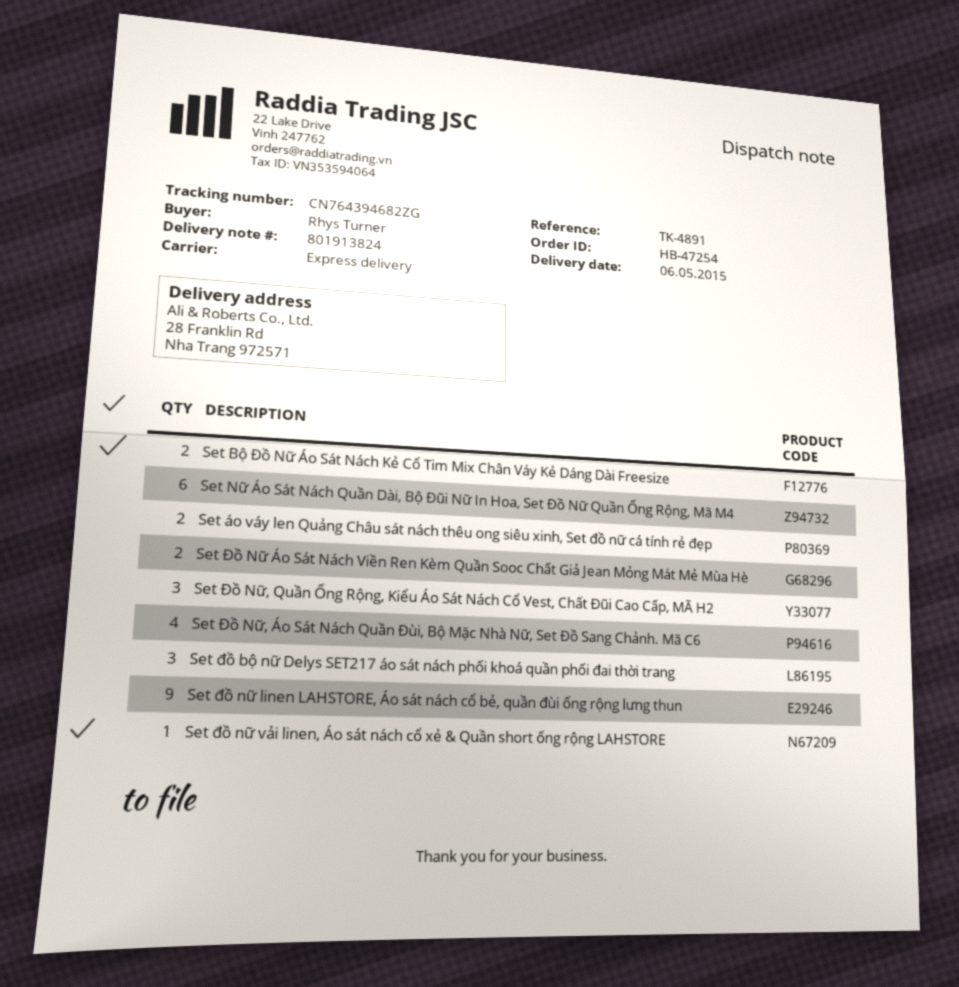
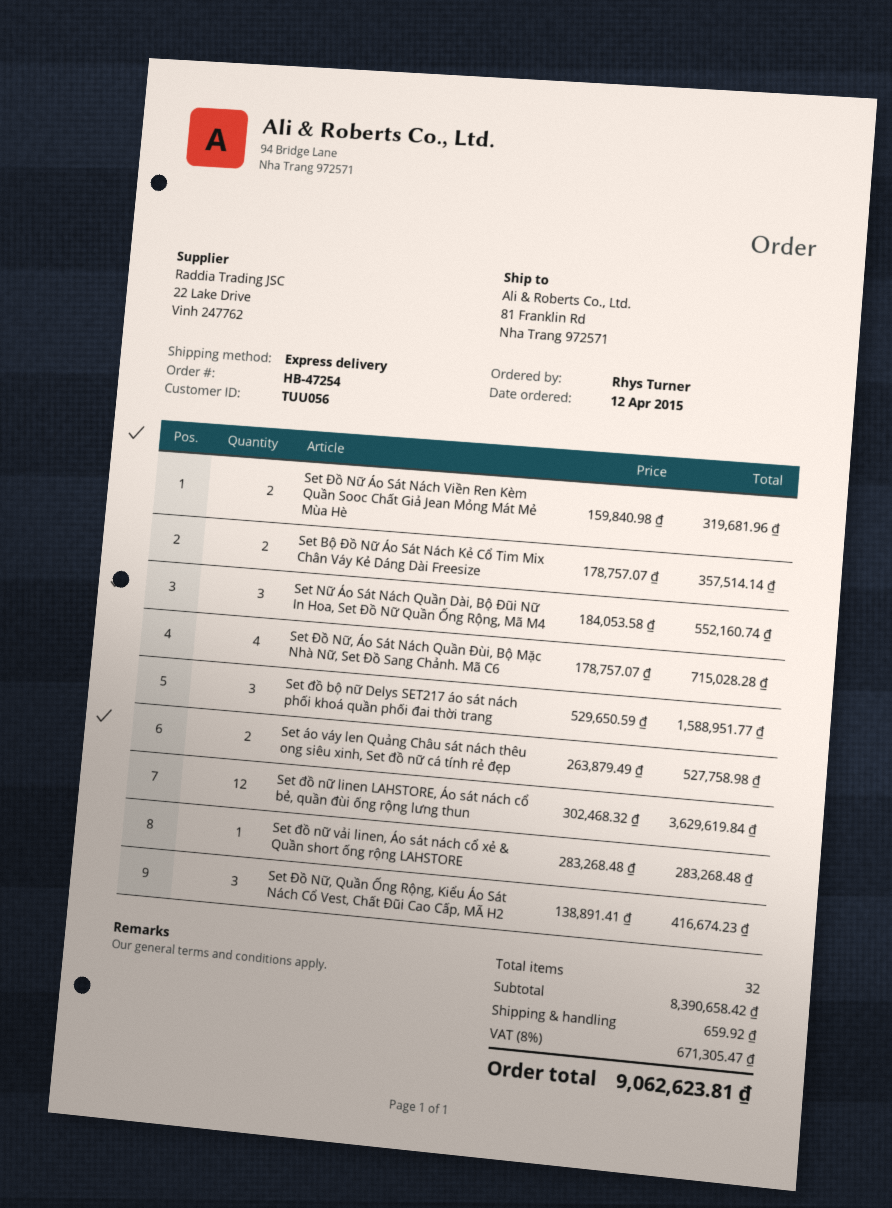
ship to: 28 Franklin Rd, Nha Trang 972571 -> 81 Franklin Rd, Nha Trang 972571
Set Nữ Áo Sát Nách Quần Dài, Bộ Đũi Nữ In Hoa, Set Đồ Nữ Quần Ống Rộng, Mã M4: 6 -> 3
Set đồ nữ linen LAHSTORE, Áo sát nách cổ bẻ, quần đùi ống rộng lưng thun: 9 -> 12

